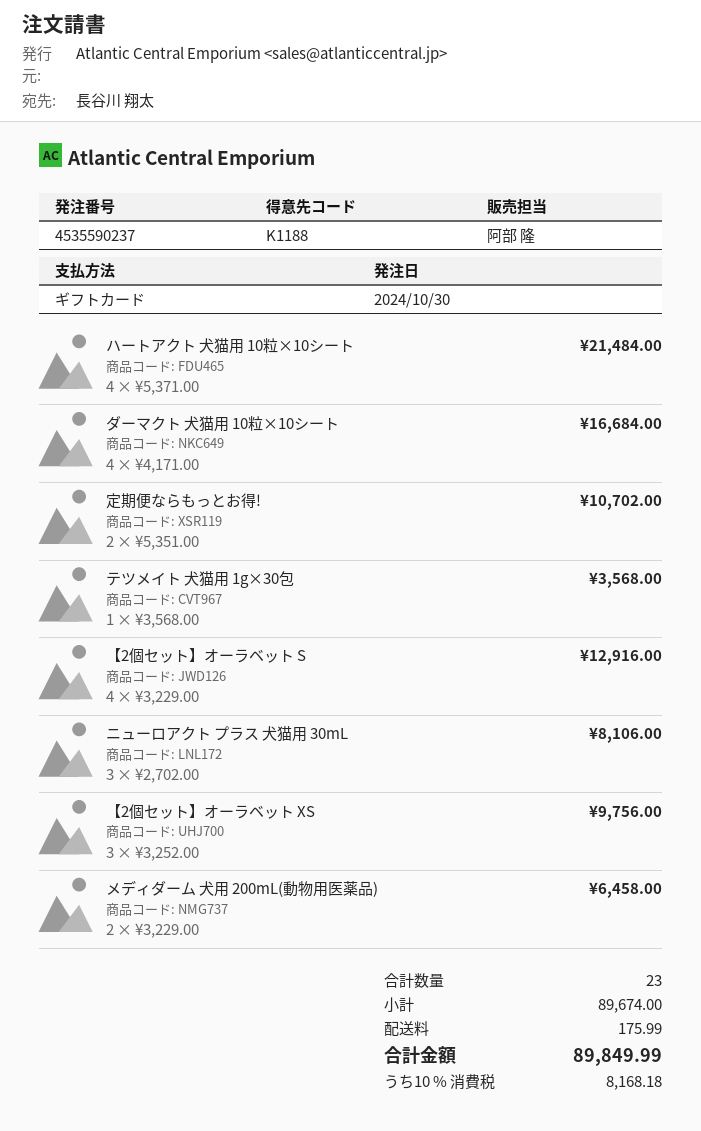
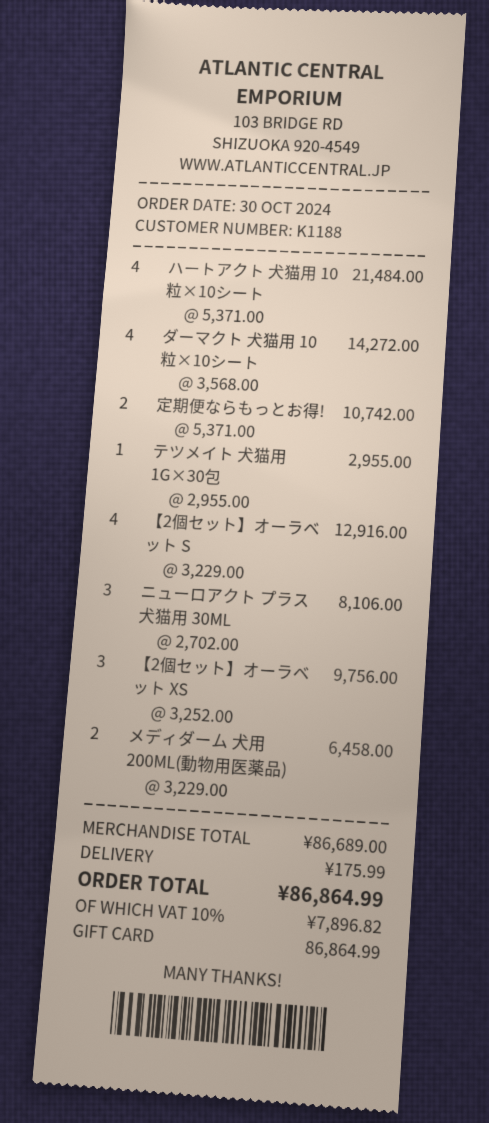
ダーマクト 犬猫用 10粒×10シート: 4 x 4171.00 = 16684.00 -> 4 x 3568.00 = 14272.00
定期便ならもっとお得!: 2 x 5351.00 = 10702.00 -> 2 x 5371.00 = 10742.00
テツメイト 犬猫用 1g×30包: 1 x 3568.00 = 3568.00 -> 1 x 2955.00 = 2955.00
subtotal: 89674.00 -> 86689.00
tax: 10% = 8168.18 -> 10% = 7896.82
total: 89849.99 -> 86864.99

